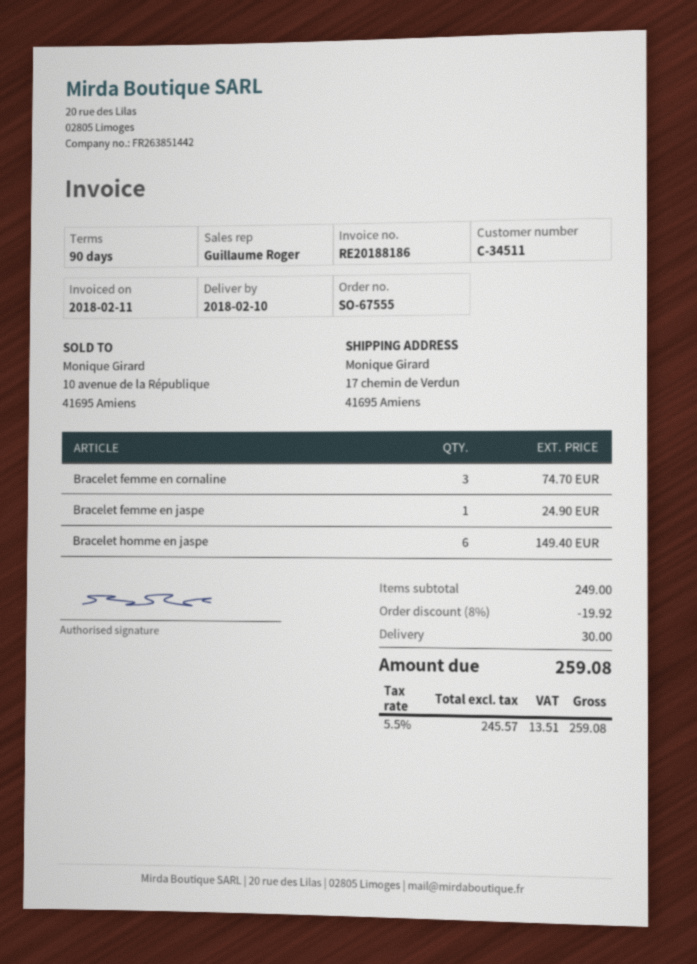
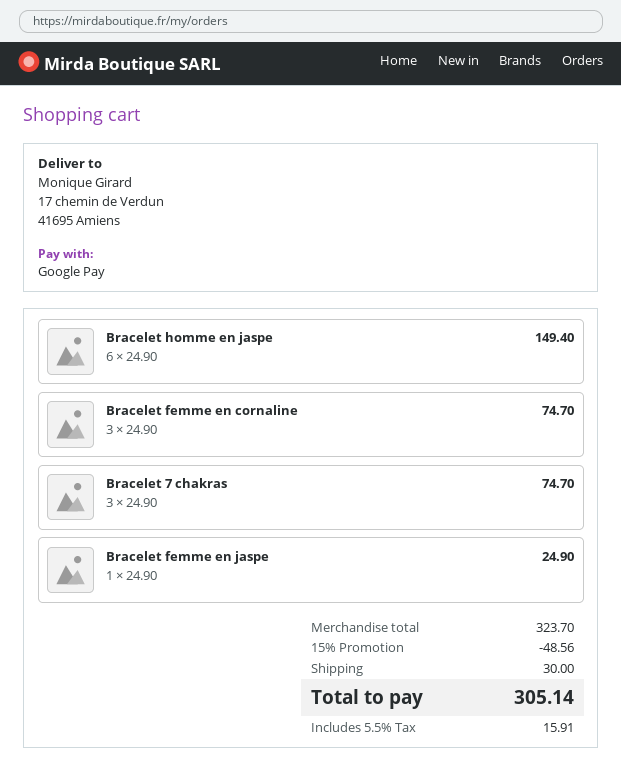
Bracelet 7 chakras: none -> 3 for 74.70
subtotal: 249.00 -> 323.70
discount: 8% = 19.92 -> 15% = 48.56
tax: 5.5% = 13.51 -> 5.5% = 15.91
total: 259.08 -> 305.14

